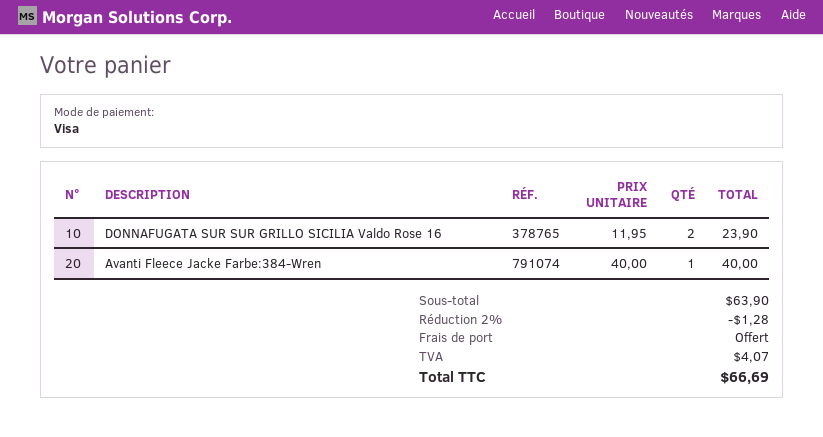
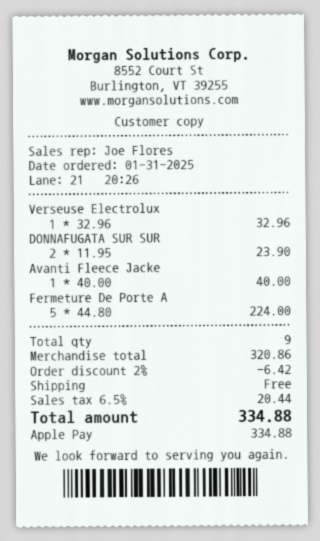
payment method: Visa -> Apple Pay
Verseuse Electrolux: none -> 1 x 32.96 = 32.96
Fermeture De Porte A: none -> 5 x 44.80 = 224.00
subtotal: 63.90 -> 320.86
discount: 2% = 1.28 -> 2% = 6.42
tax: 4.07 -> 20.44
total: 66.69 -> 334.88

